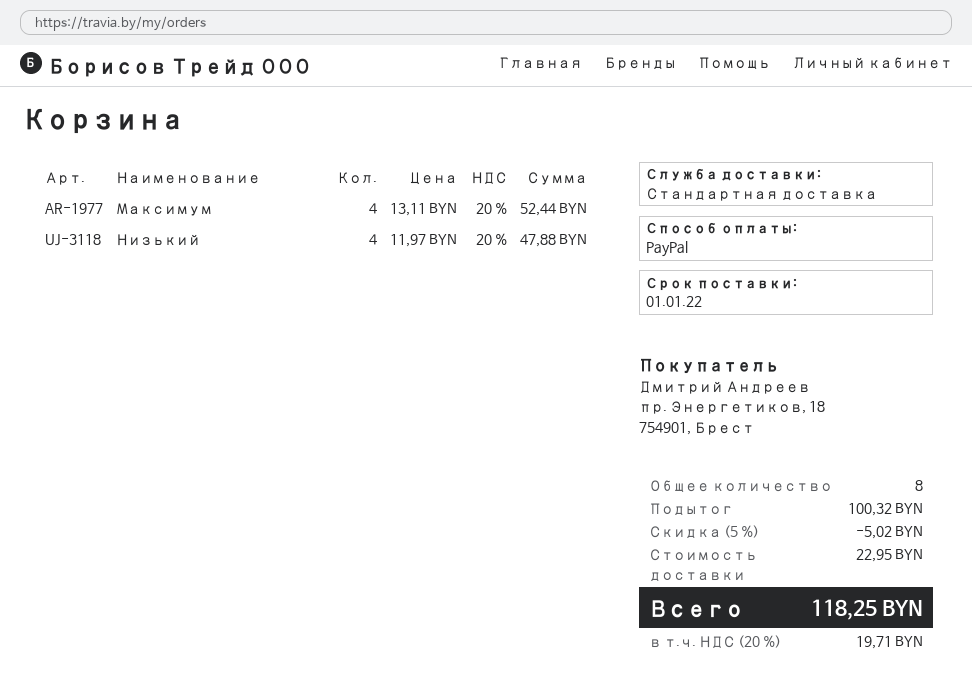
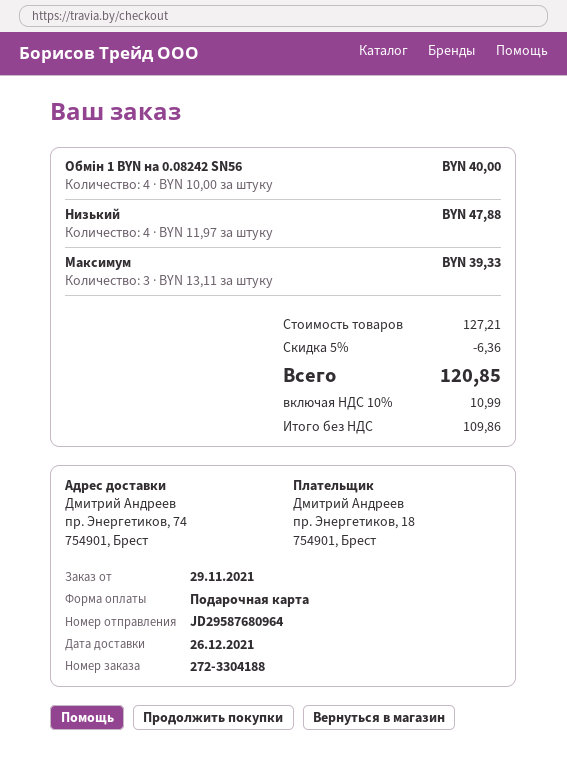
delivery date: 2022-01-01 -> 2021-12-26
payment method: PayPal -> gift card
Максимум: 4 x 13.11 = 52.44 -> 3 x 13.11 = 39.33
Обмін 1 BYN на 0.08242 SN56: none -> 4 x 10.00 = 40.00
subtotal: 100.32 -> 127.21
discount: 5% = 5.02 -> 5% = 6.36
shipping: 22.95 -> none
tax: 20% = 19.71 -> 10% = 10.99
total: 118.25 -> 120.85

